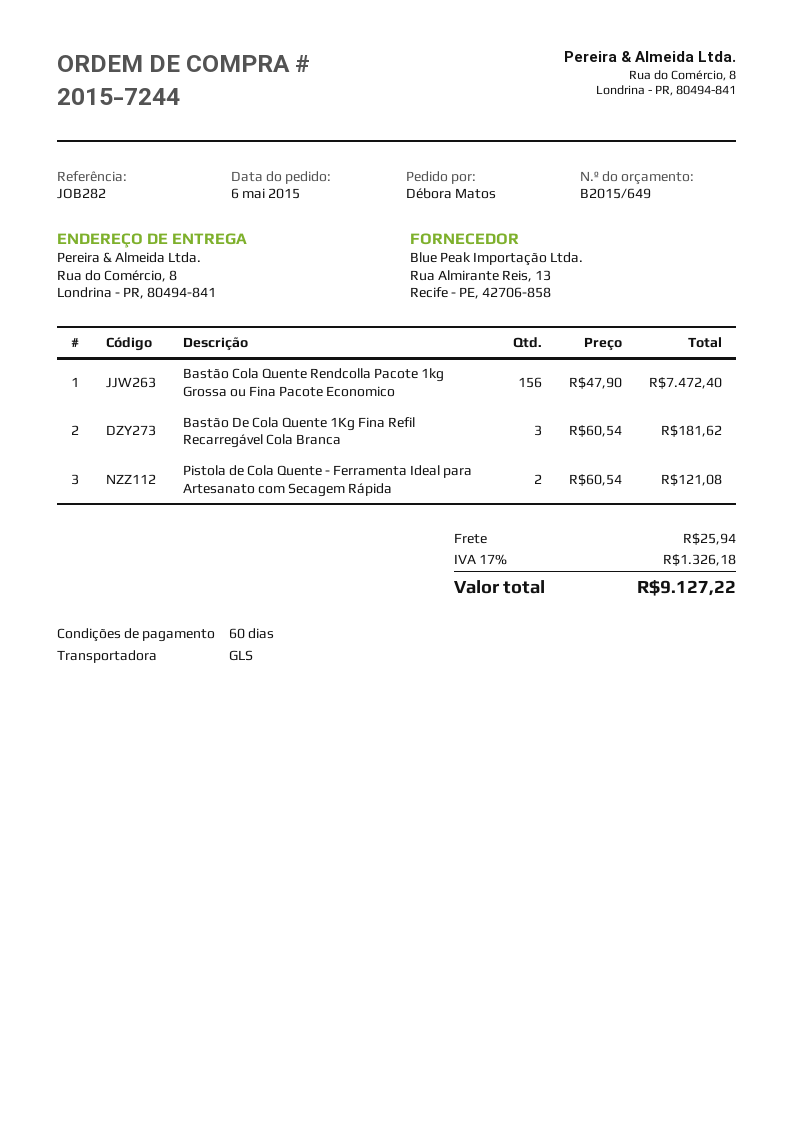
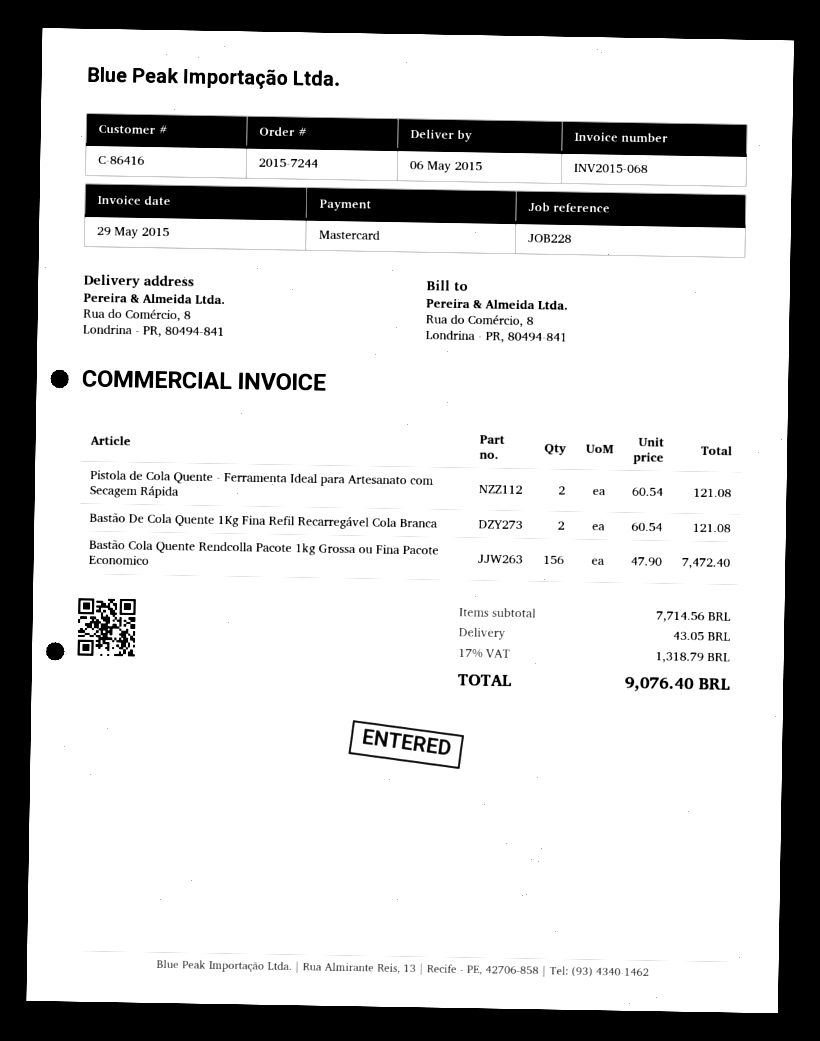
reference: JOB282 -> JOB228
Bastão De Cola Quente 1Kg Fina Refil Recarregável Cola Branca: 3 x 60.54 = 181.62 -> 2 x 60.54 = 121.08
shipping: 25.94 -> 43.05
tax: 17% = 1326.18 -> 17% = 1318.79
total: 9127.22 -> 9076.40

